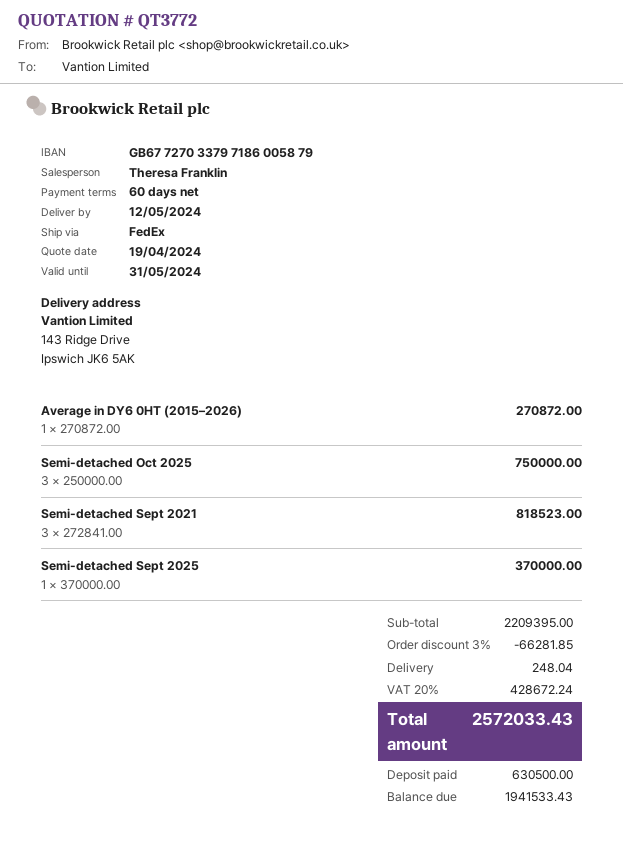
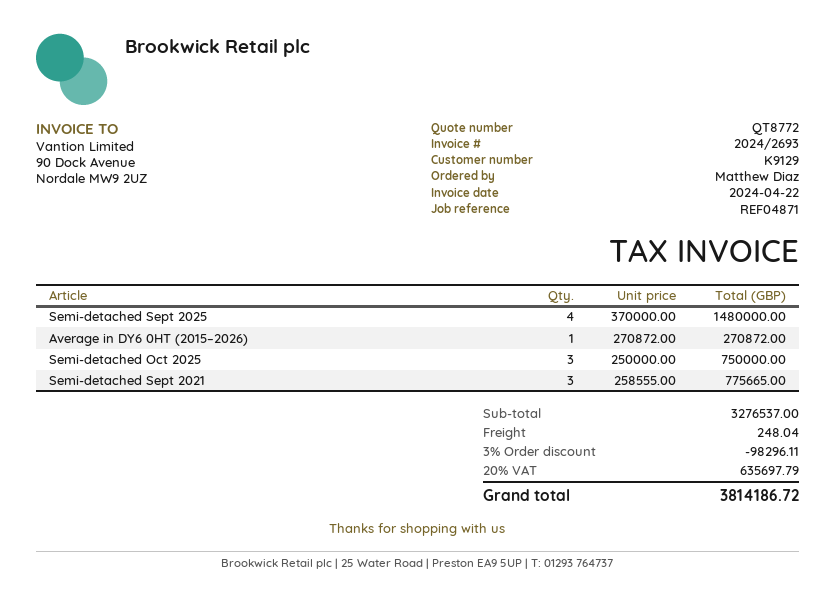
quote number: QT3772 -> QT8772
Semi-detached Sept 2021: 3 x 272841.00 = 818523.00 -> 3 x 258555.00 = 775665.00
Semi-detached Sept 2025: 1 x 370000.00 = 370000.00 -> 4 x 370000.00 = 1480000.00
subtotal: 2209395.00 -> 3276537.00
discount: 3% = 66281.85 -> 3% = 98296.11
tax: 20% = 428672.24 -> 20% = 635697.79
total: 2572033.43 -> 3814186.72

